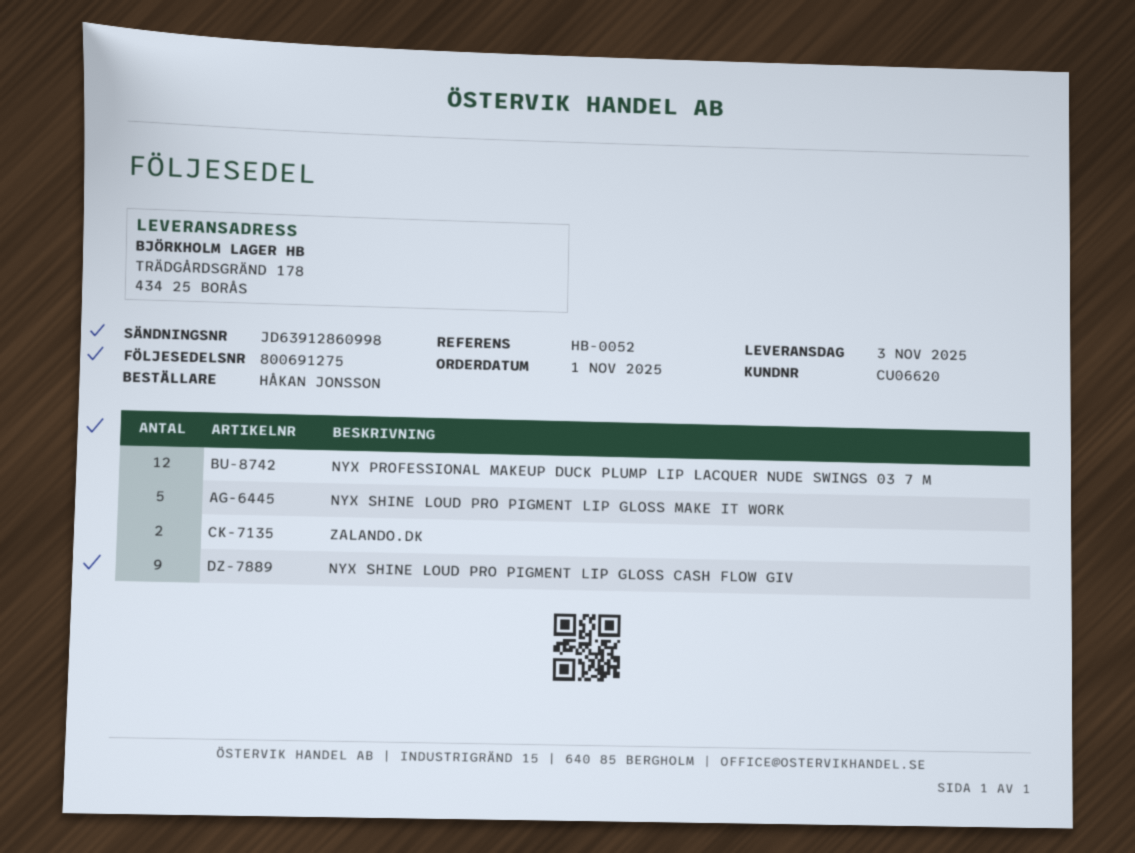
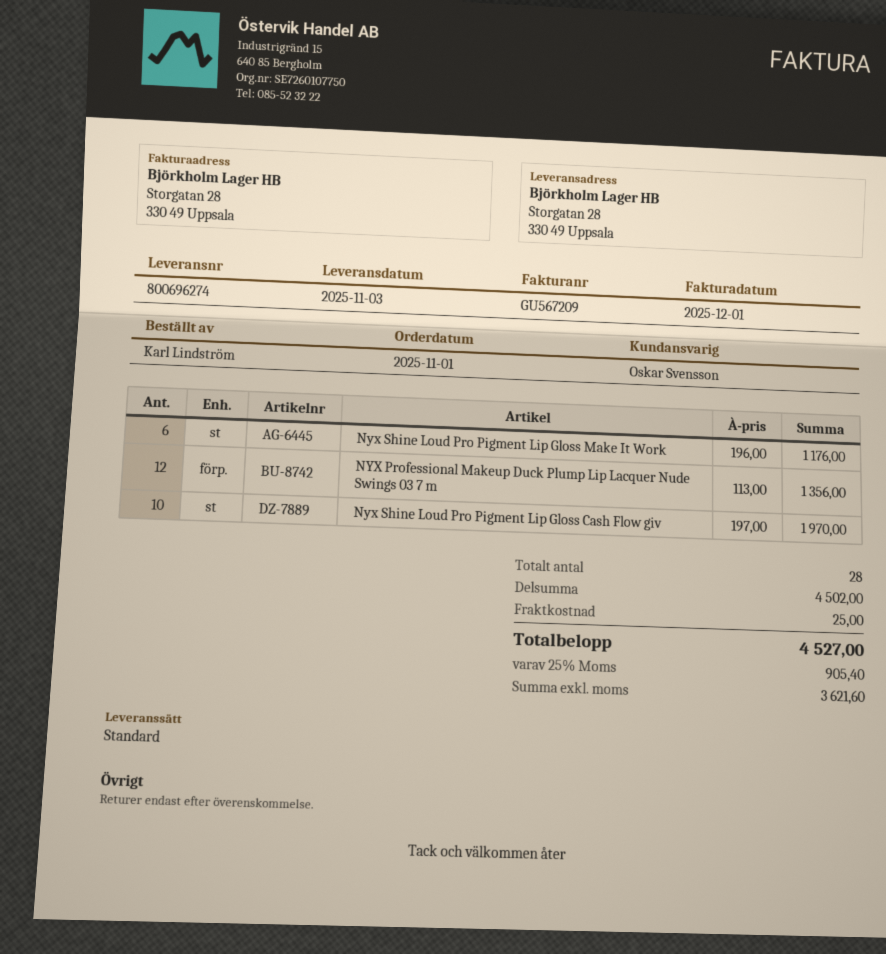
delivery note number: 800691275 -> 800696274
ordered by: HÅKAN JONSSON -> Karl Lindström
ship to: TRÄDGÅRDSGRÄND 178, 434 25 BORÅS -> Storgatan 28, 330 49 Uppsala
NYX SHINE LOUD PRO PIGMENT LIP GLOSS MAKE IT WORK: 5 -> 6
ZALANDO.DK: 2 -> none
NYX SHINE LOUD PRO PIGMENT LIP GLOSS CASH FLOW GIV: 9 -> 10

